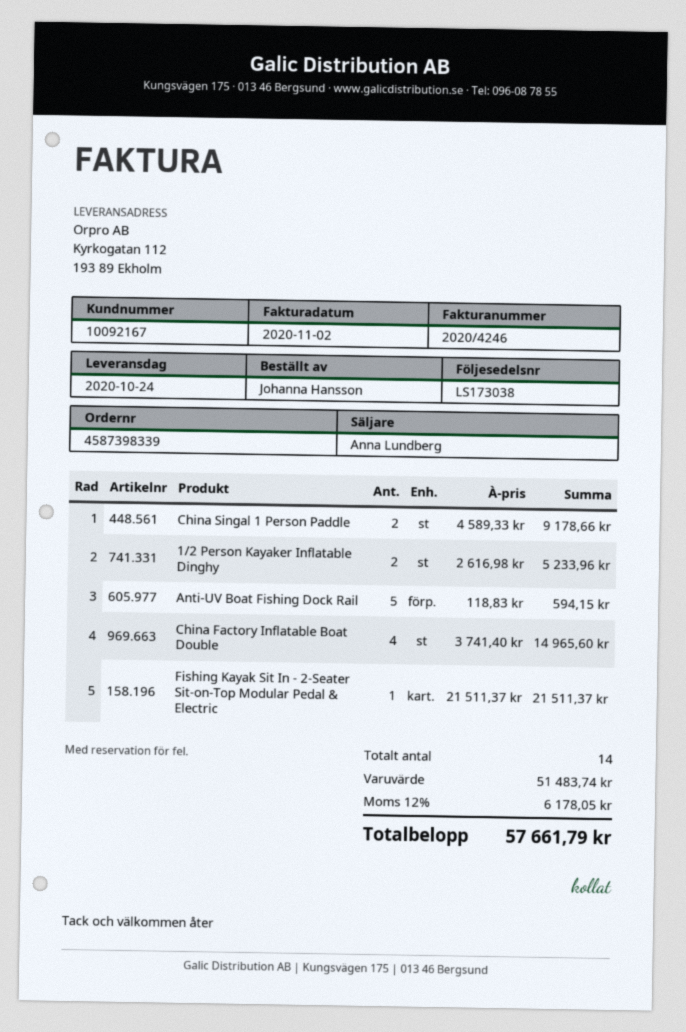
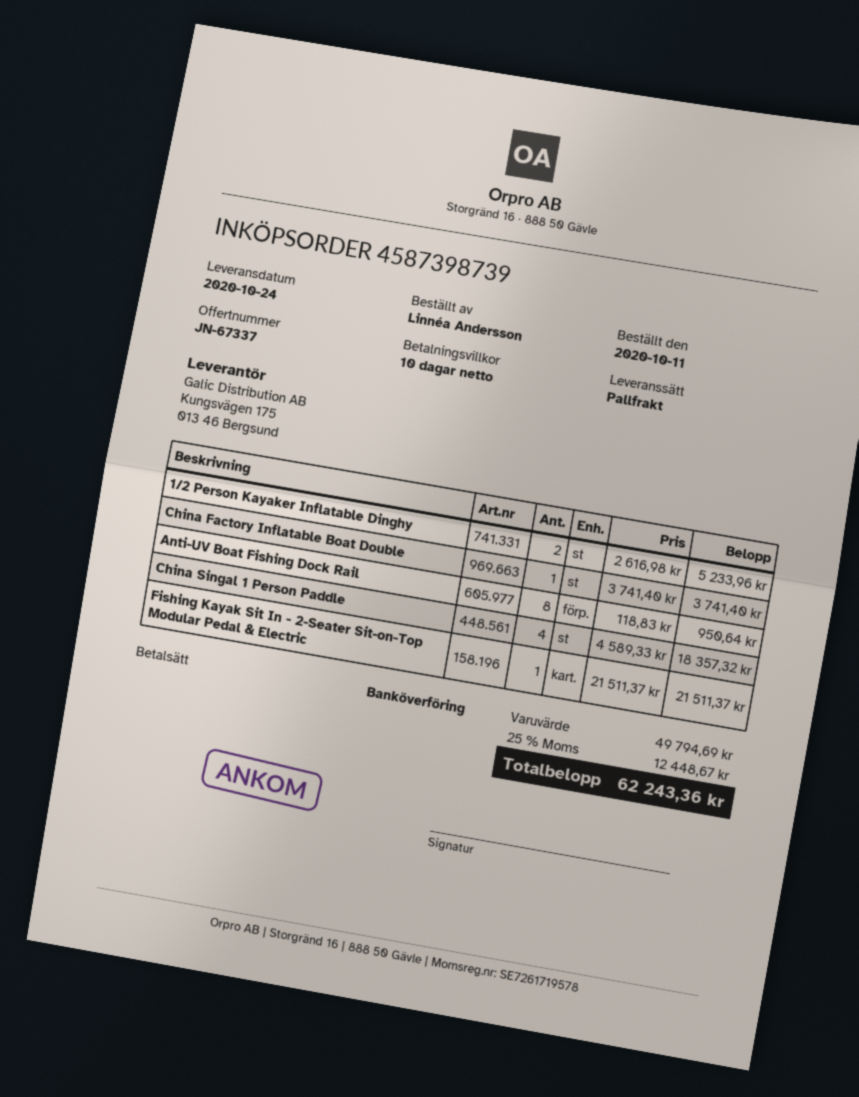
order number: 4587398339 -> 4587398739
ordered by: Johanna Hansson -> Linnéa Andersson
China Singal 1 Person Paddle: 2 x 4589.33 = 9178.66 -> 4 x 4589.33 = 18357.32
Anti-UV Boat Fishing Dock Rail: 5 x 118.83 = 594.15 -> 8 x 118.83 = 950.64
China Factory Inflatable Boat Double: 4 x 3741.40 = 14965.60 -> 1 x 3741.40 = 3741.40
subtotal: 51483.74 -> 49794.69
tax: 12% = 6178.05 -> 25% = 12448.67
total: 57661.79 -> 62243.36

